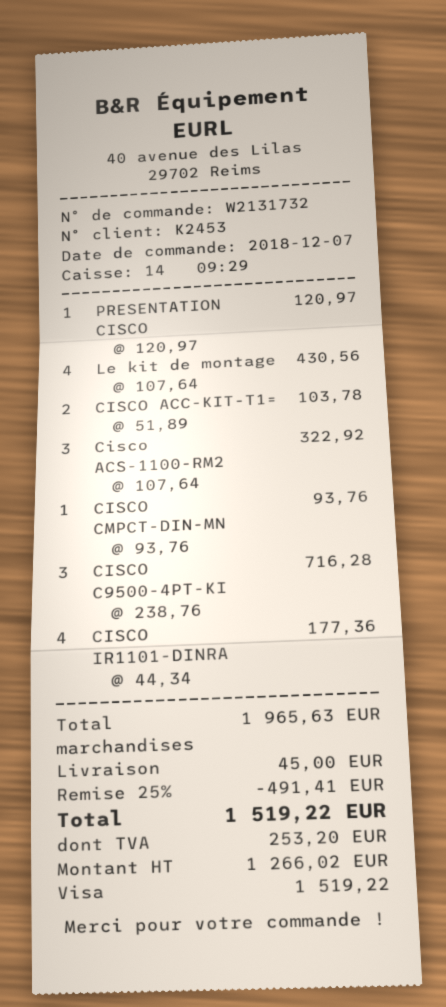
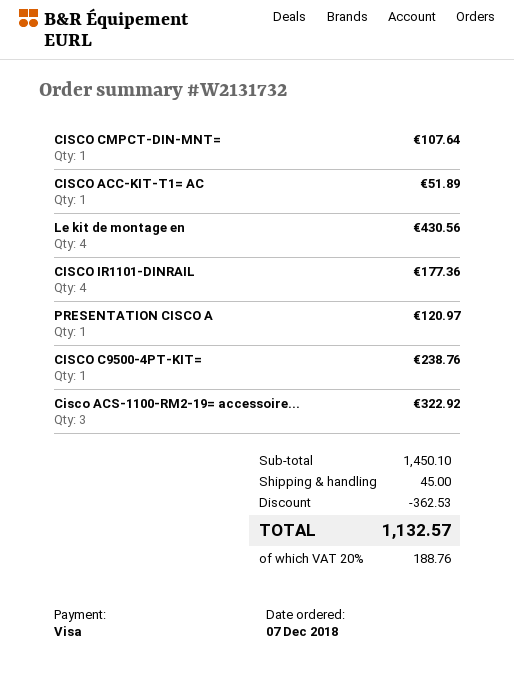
CISCO ACC-KIT-T1=: 2 for 103.78 -> 1 for 51.89
CISCO CMPCT-DIN-MN: 1 for 93.76 -> 1 for 107.64
CISCO C9500-4PT-KI: 3 for 716.28 -> 1 for 238.76
subtotal: 1965.63 -> 1450.10
discount: 491.41 -> 362.53
tax: 253.20 -> 188.76
total: 1519.22 -> 1132.57

